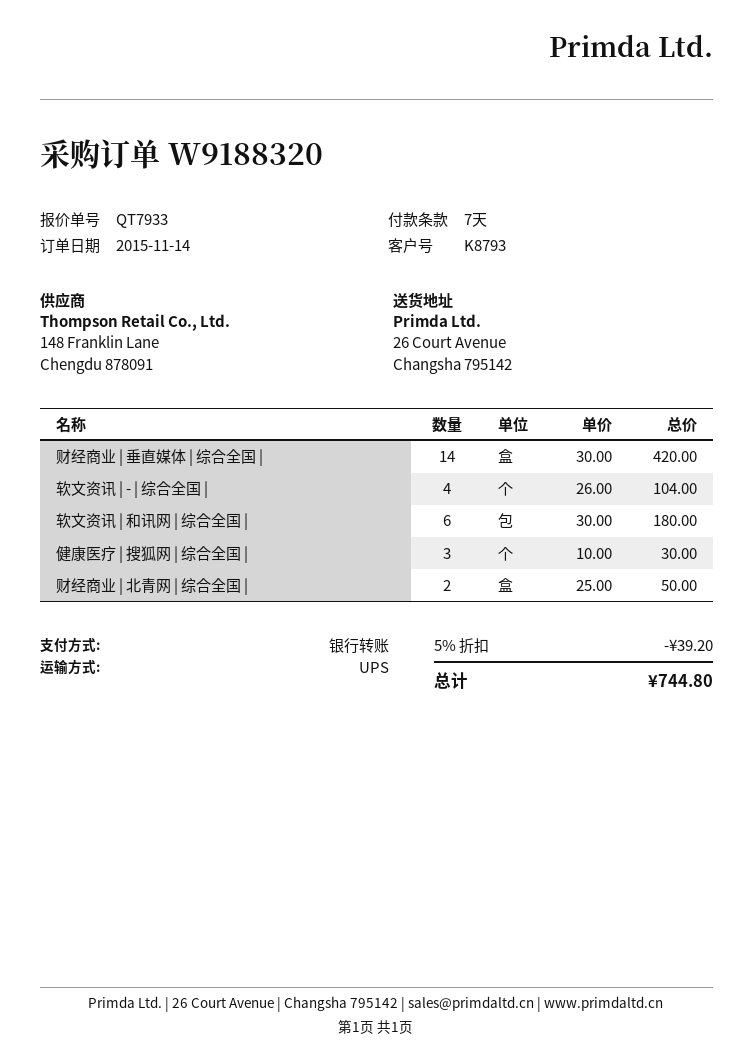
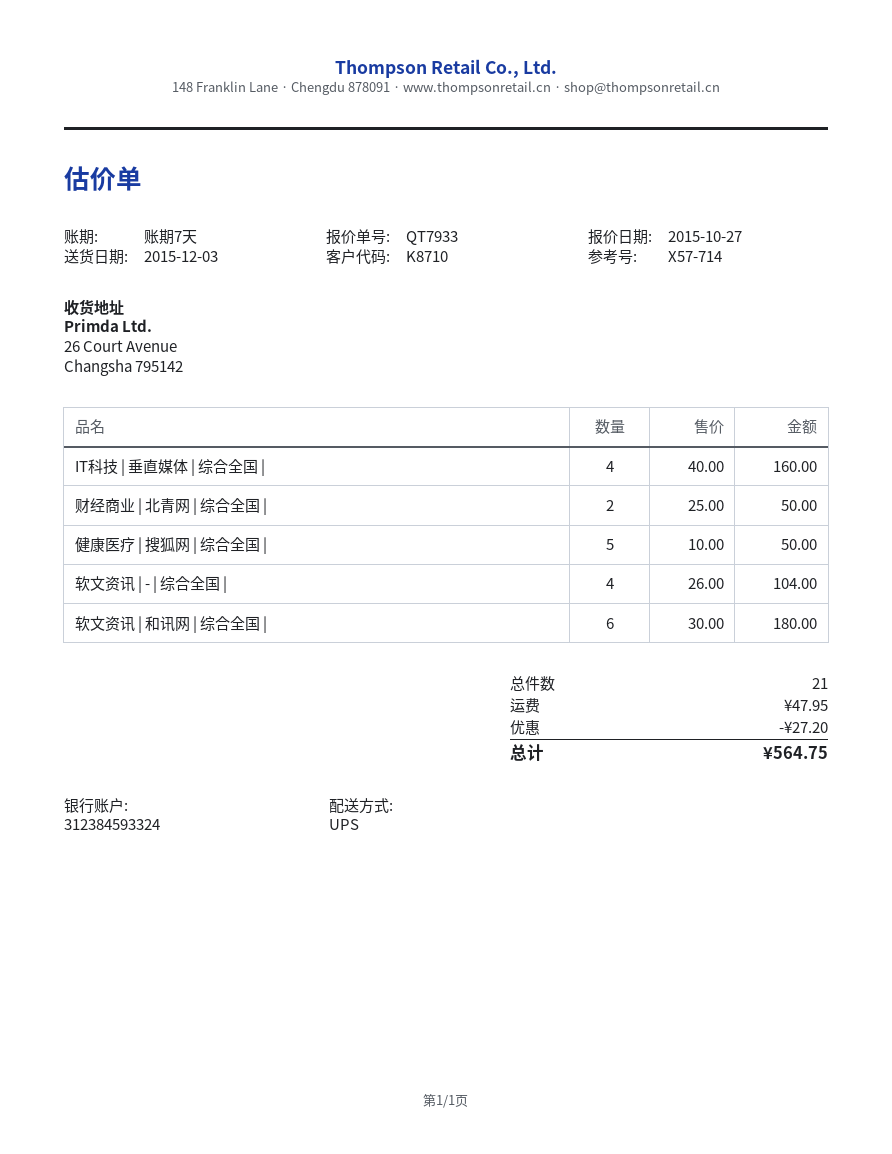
customer number: K8793 -> K8710
财经商业 | 垂直媒体 | 综合全国 |: 14 x 30.00 = 420.00 -> none
健康医疗 | 搜狐网 | 综合全国 |: 3 x 10.00 = 30.00 -> 5 x 10.00 = 50.00
IT科技 | 垂直媒体 | 综合全国 |: none -> 4 x 40.00 = 160.00
discount: 39.20 -> 27.20
shipping: none -> 47.95
total: 744.80 -> 564.75

